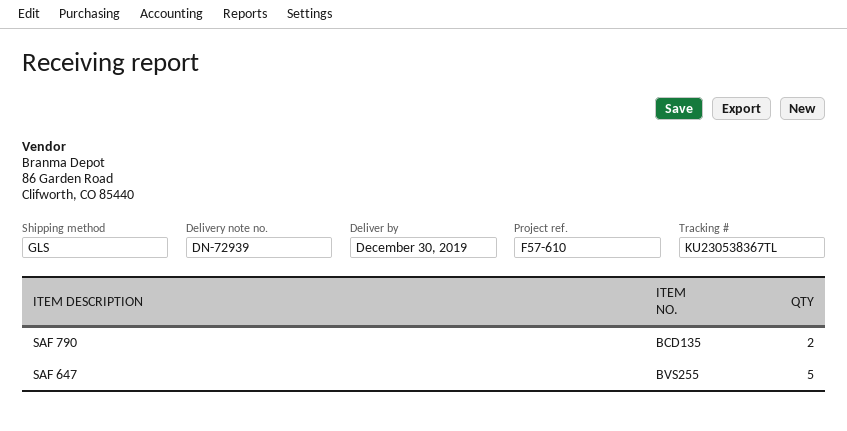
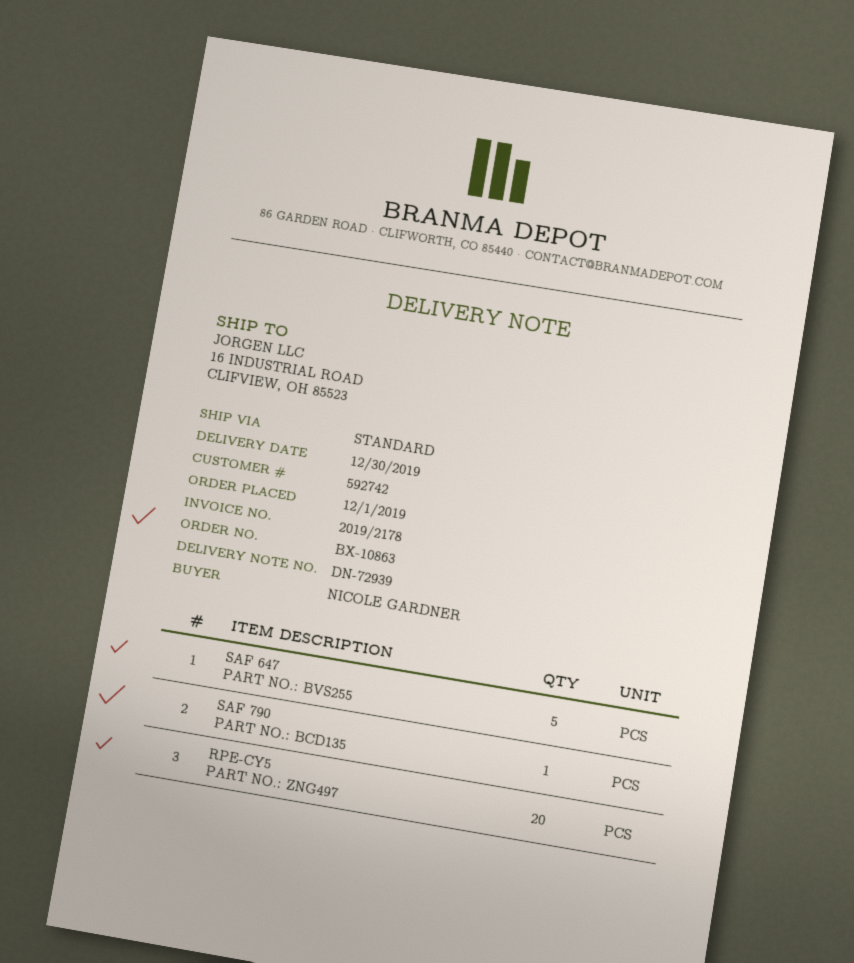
shipping method: GLS -> standard
SAF 790: 2 -> 1
RPE-CY5: none -> 20

